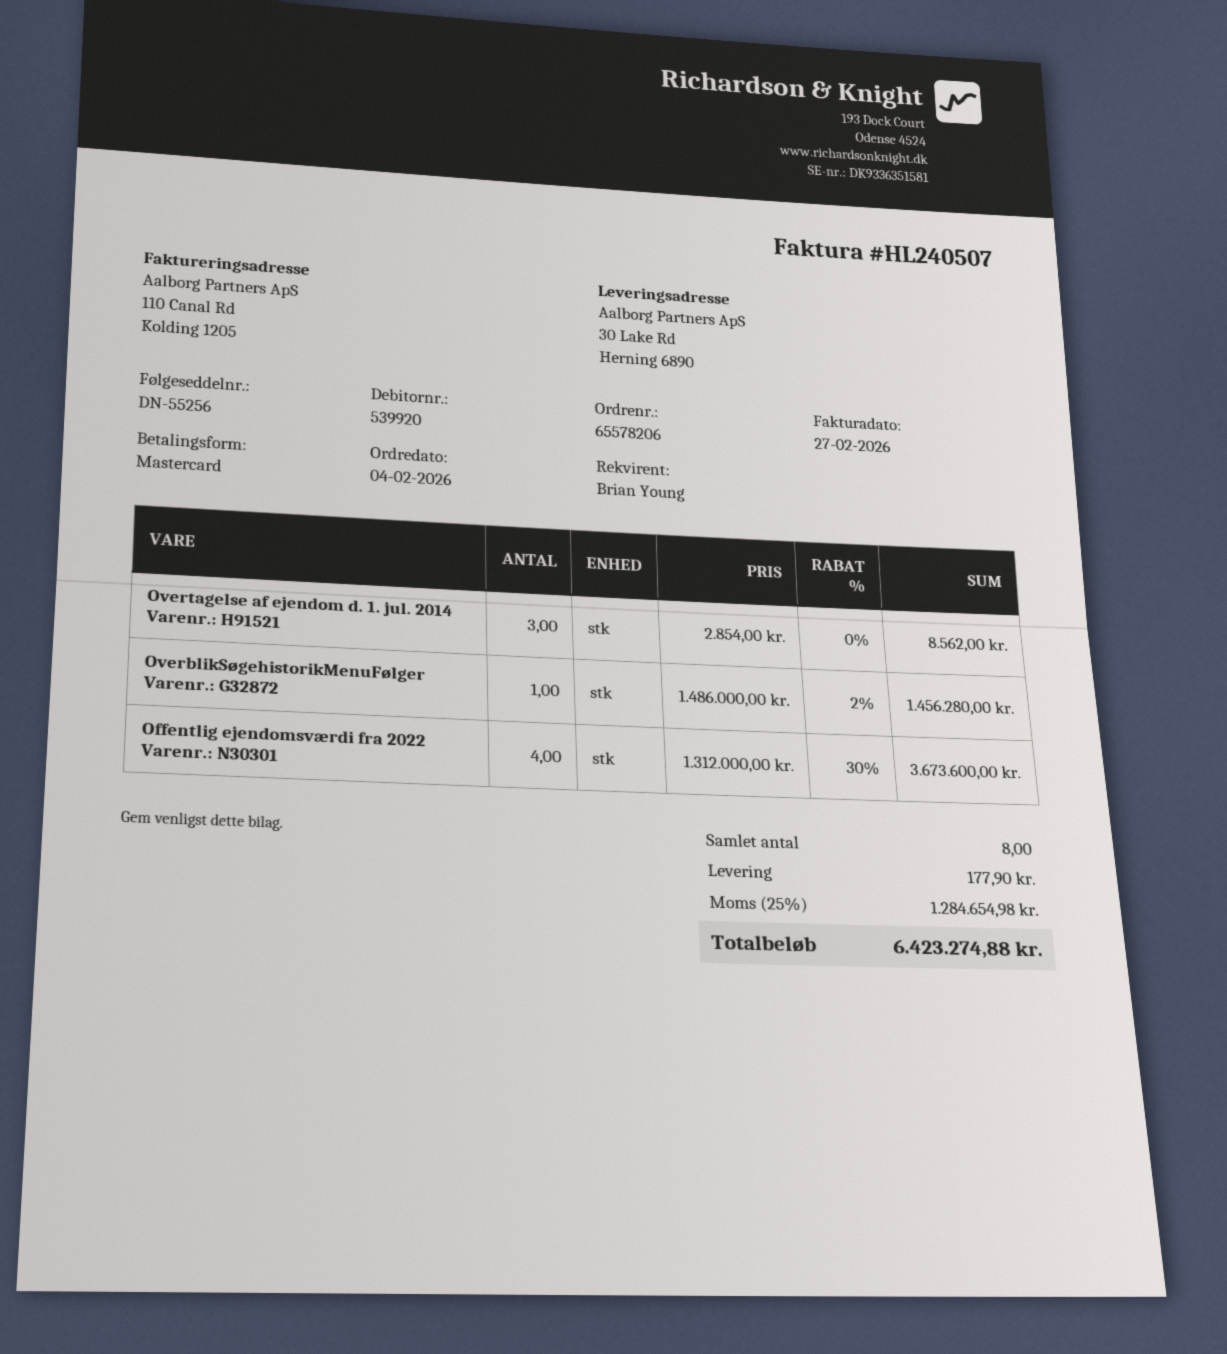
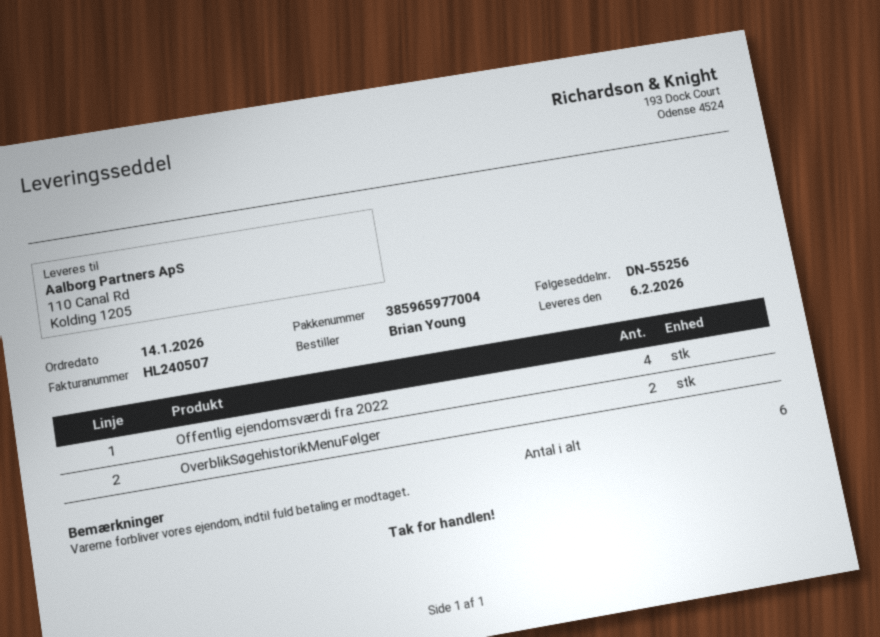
order date: 2026-02-04 -> 2026-01-14
ship to: 30 Lake Rd, Herning 6890 -> 110 Canal Rd, Kolding 1205
Overtagelse af ejendom d. 1. jul. 2014: 3 -> none
OverblikSøgehistorikMenuFølger: 1 -> 2
total quantity: 8 -> 6

